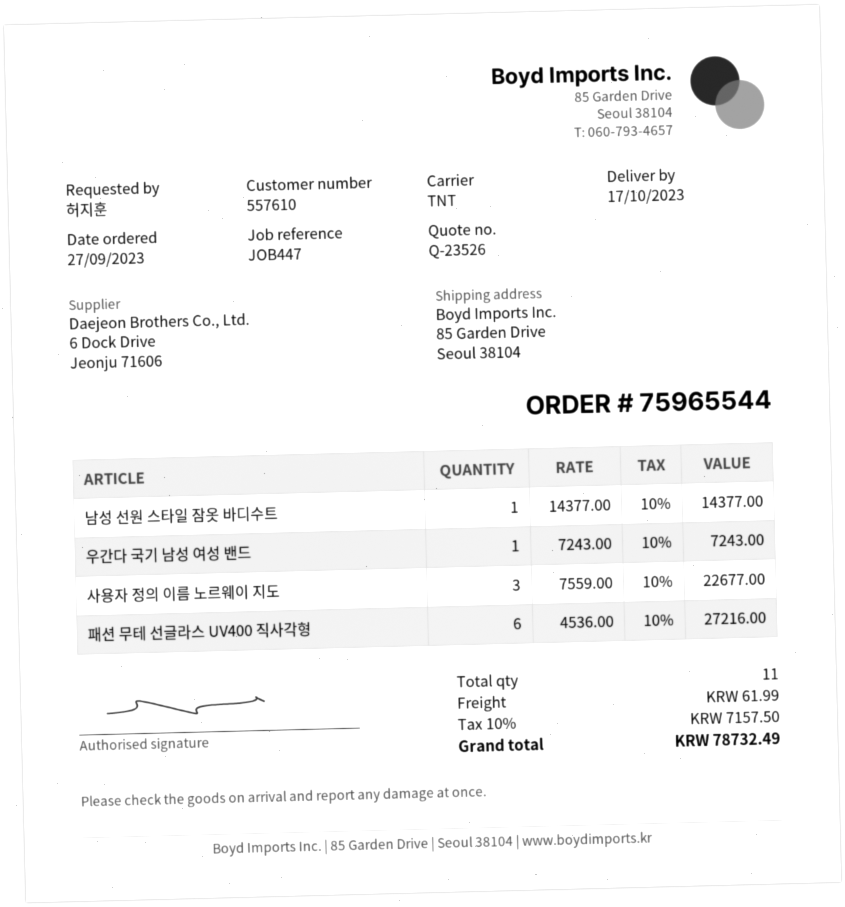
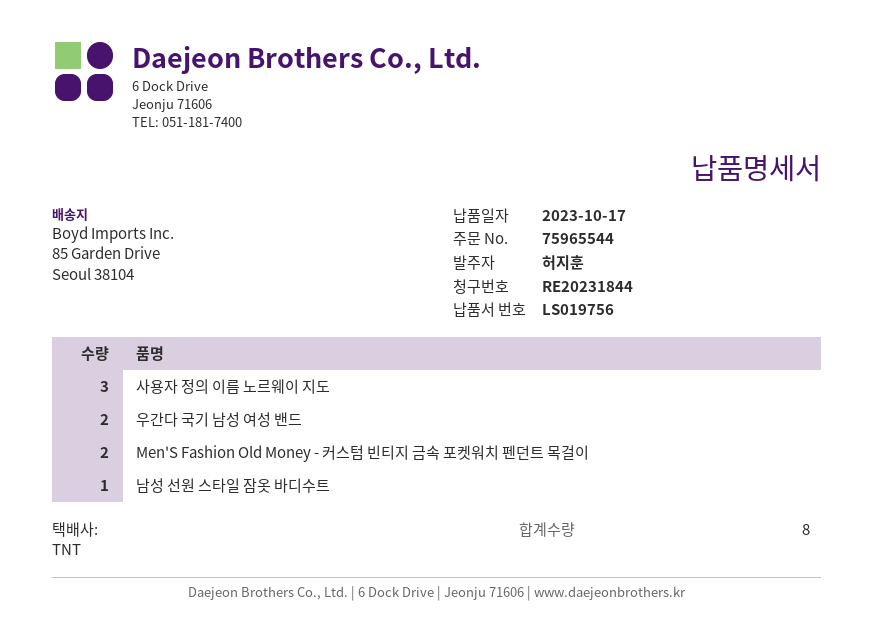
우간다 국기 남성 여성 밴드: 1 -> 2
패션 무테 선글라스 UV400 직사각형: 6 -> none
Men'S Fashion Old Money - 커스텀 빈티지 금속 포켓워치 펜던트 목걸이: none -> 2
total quantity: 11 -> 8

